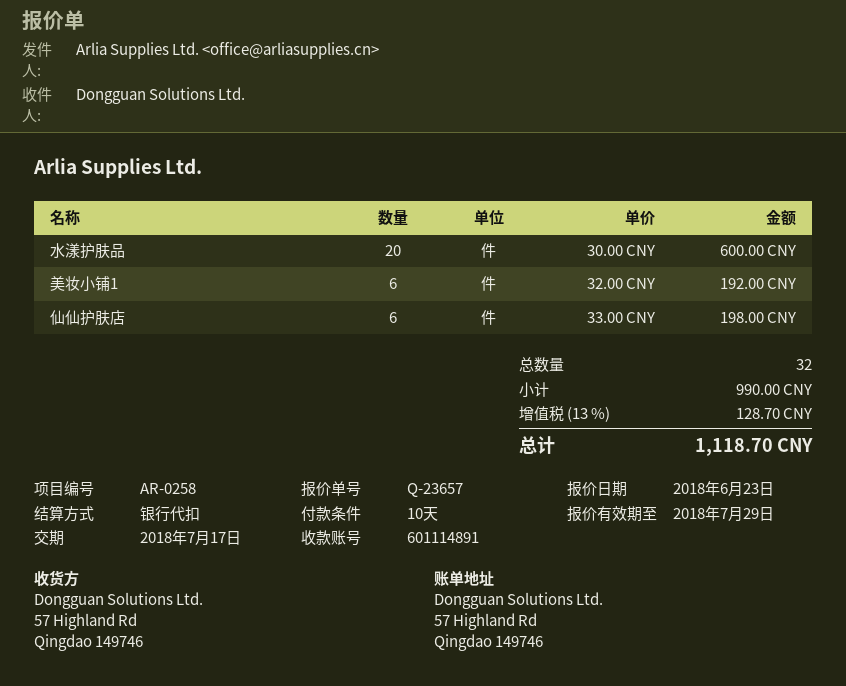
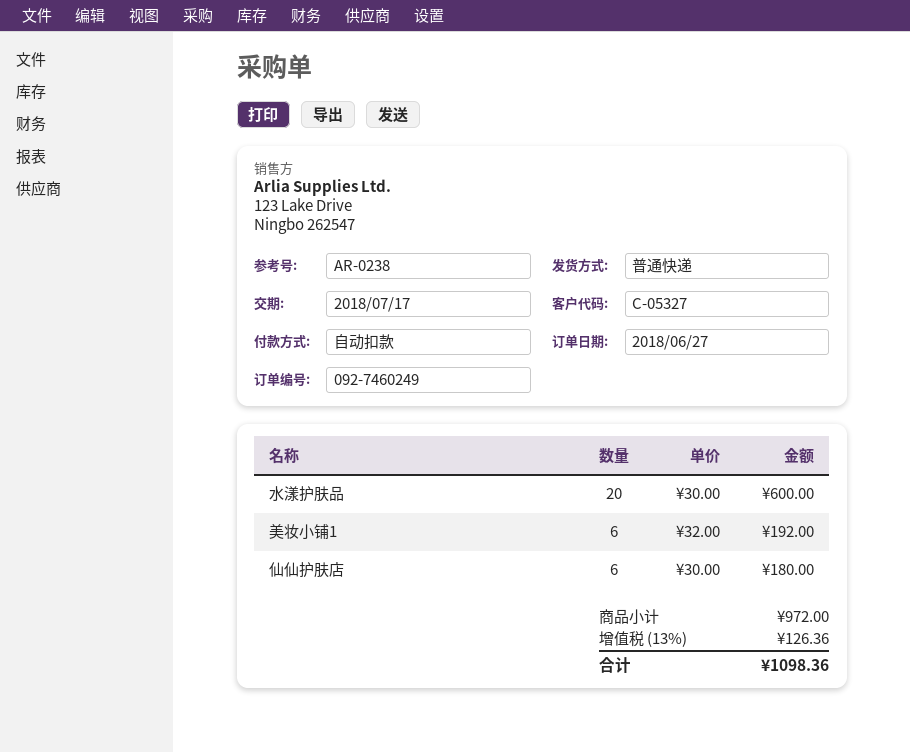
reference: AR-0258 -> AR-0238
仙仙护肤店: 6 x 33.00 = 198.00 -> 6 x 30.00 = 180.00
subtotal: 990.00 -> 972.00
tax: 13% = 128.70 -> 13% = 126.36
total: 1118.70 -> 1098.36

